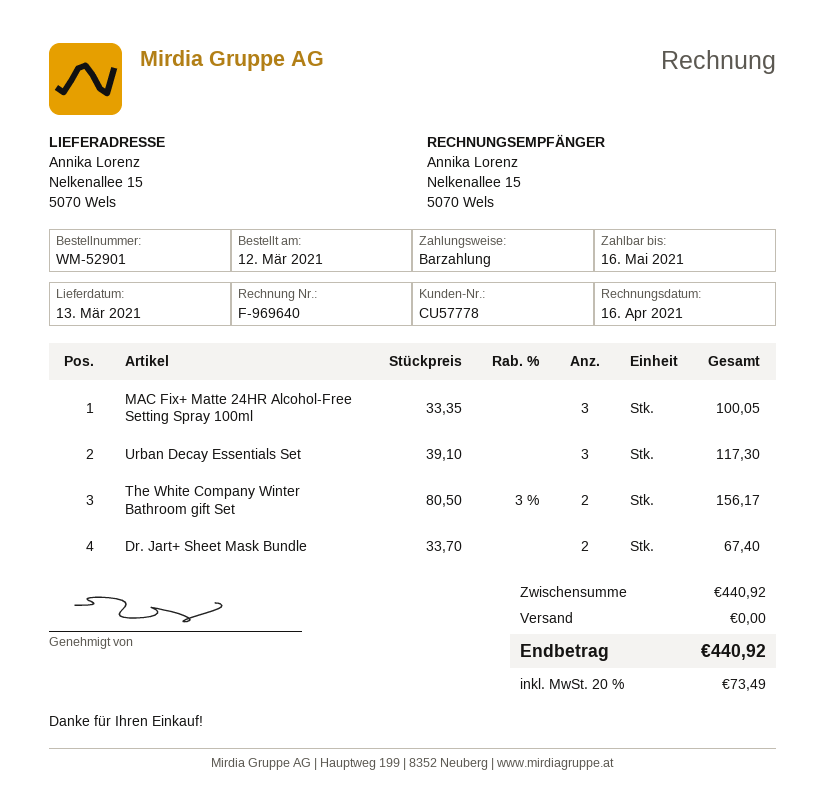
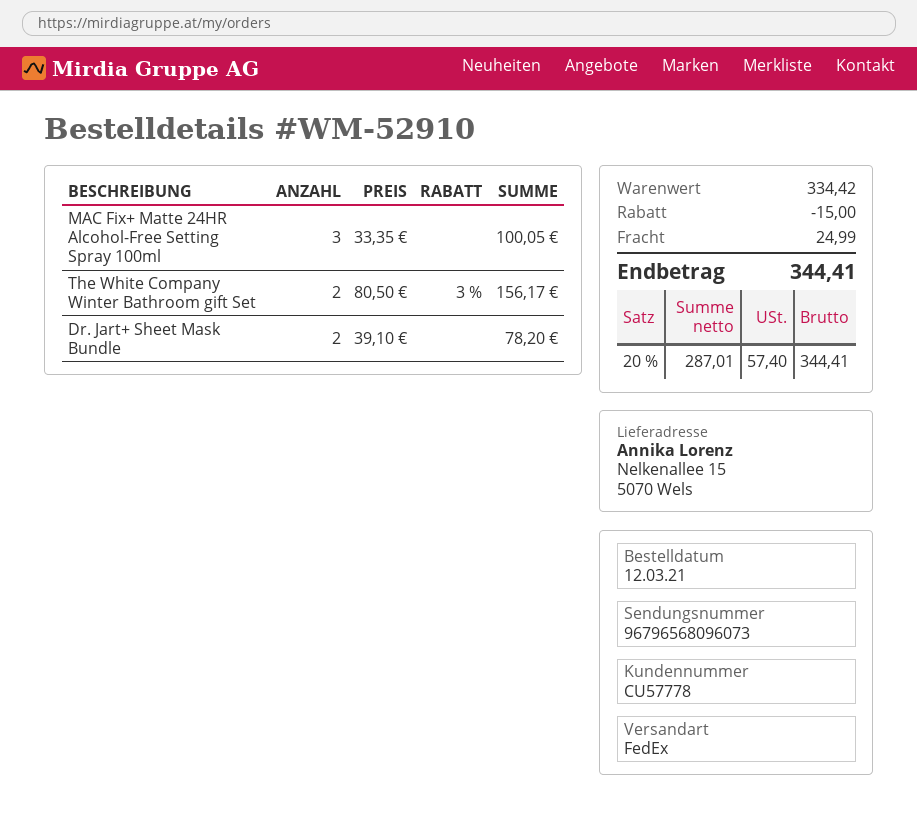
order number: WM-52901 -> WM-52910
Urban Decay Essentials Set: 3 x 39.10 = 117.30 -> none
Dr. Jart+ Sheet Mask Bundle: 2 x 33.70 = 67.40 -> 2 x 39.10 = 78.20
subtotal: 440.92 -> 334.42
discount: none -> 15.00
shipping: 0.00 -> 24.99
tax: 20% = 73.49 -> 20% = 57.40
total: 440.92 -> 344.41

